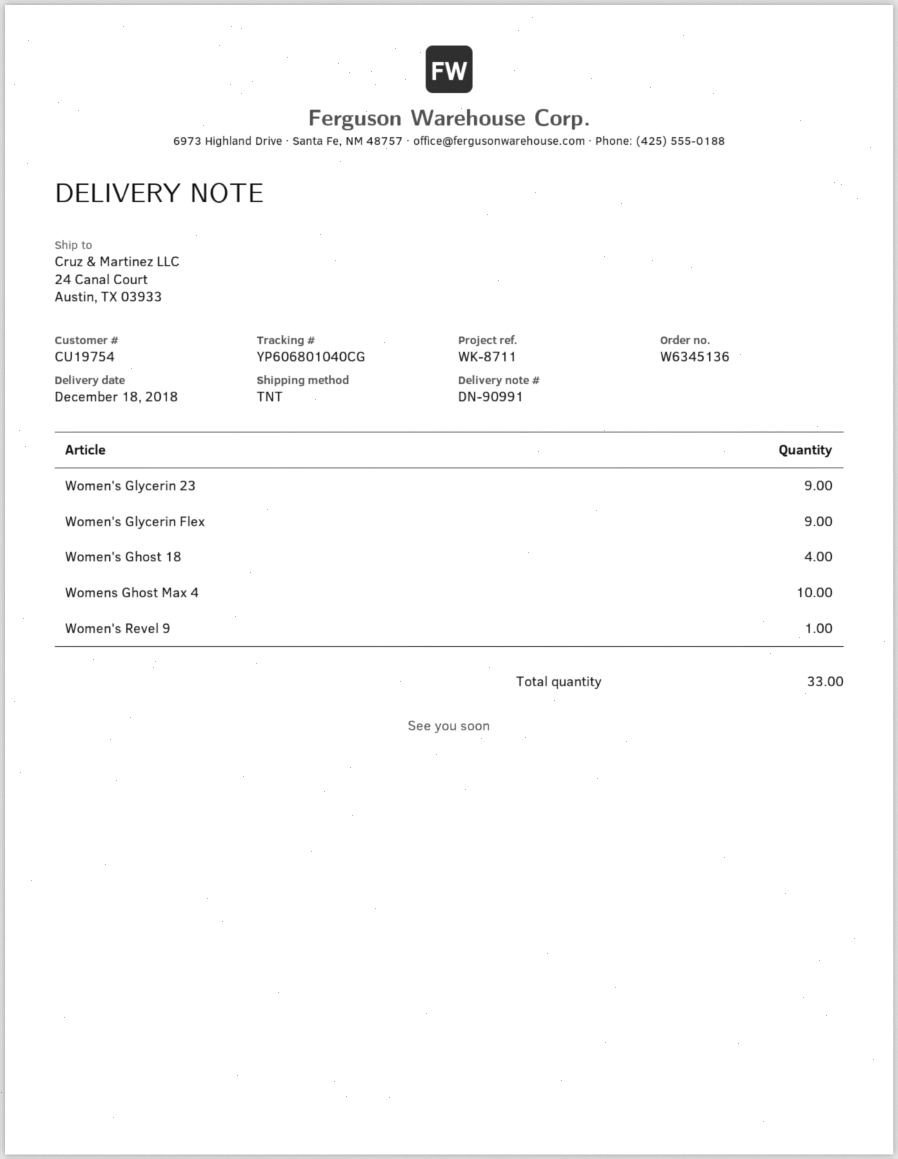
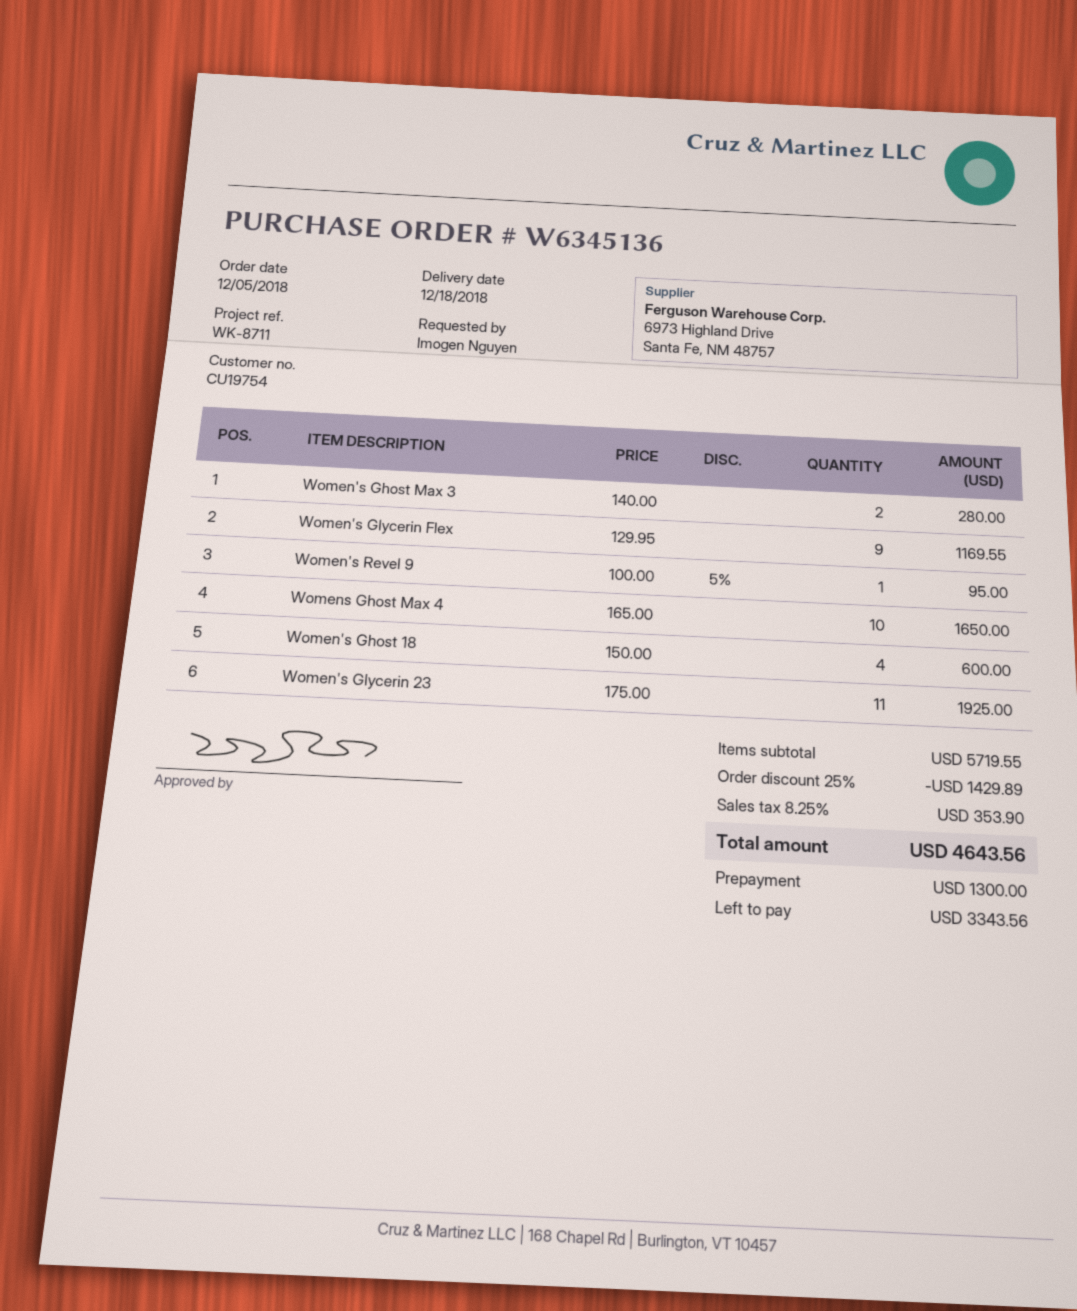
Women's Glycerin 23: 9 -> 11
Women's Ghost Max 3: none -> 2

